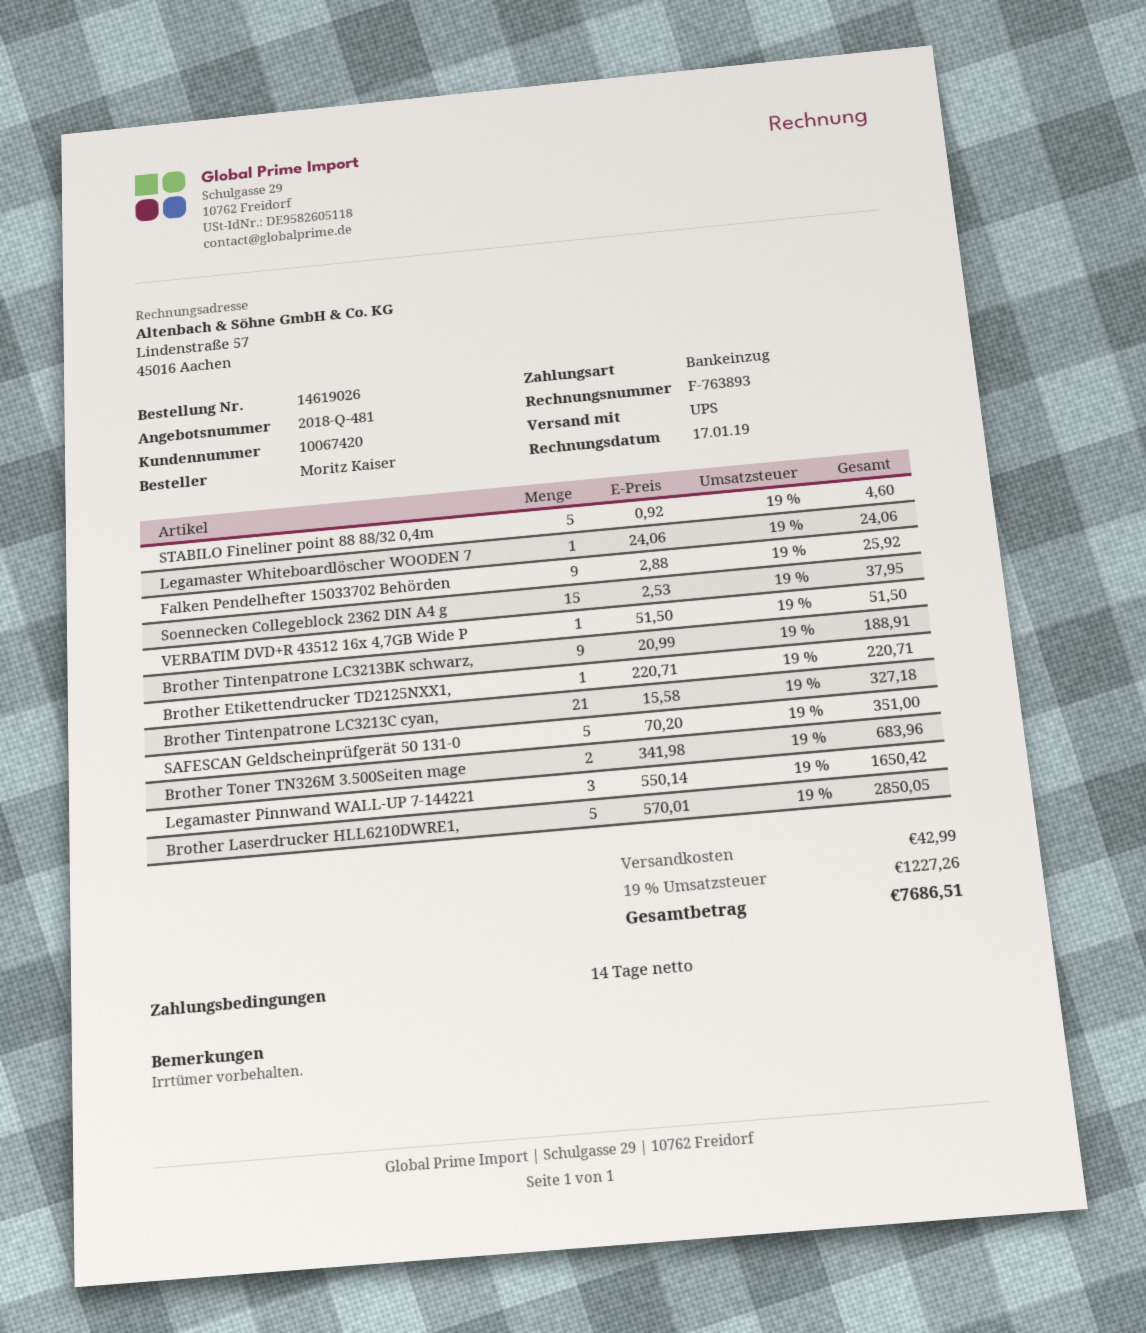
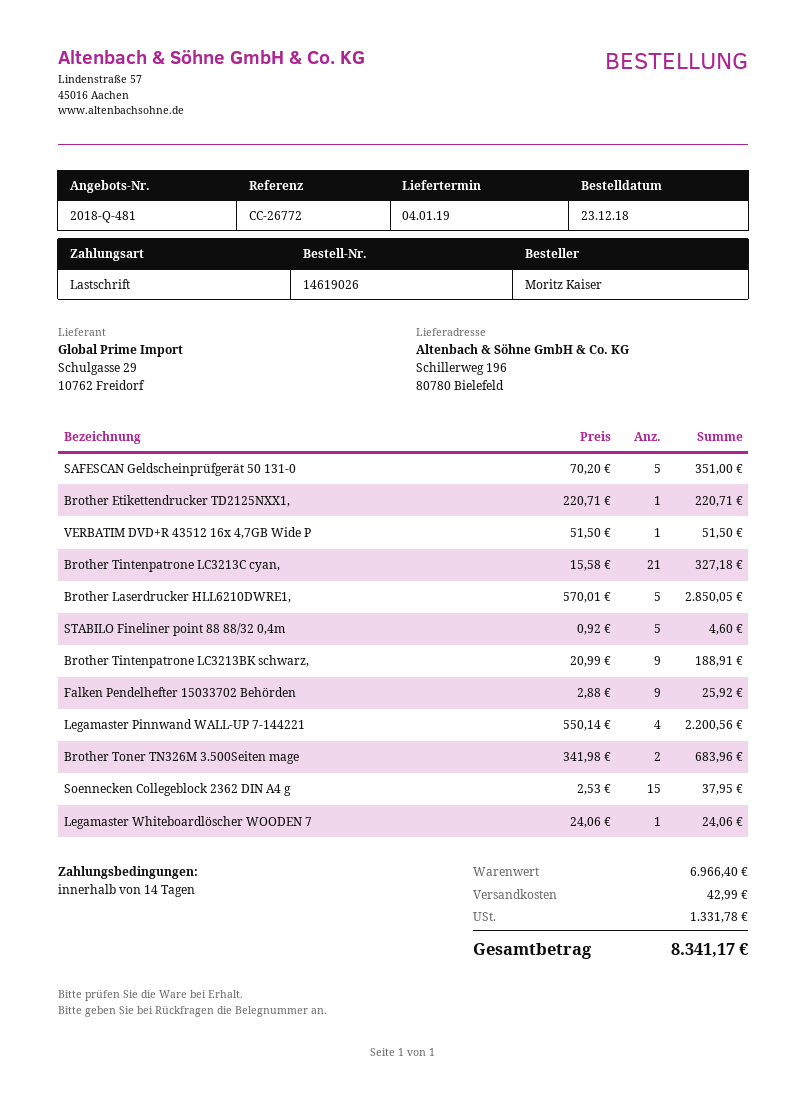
Legamaster Pinnwand WALL-UP 7-144221: 3 x 550.14 = 1650.42 -> 4 x 550.14 = 2200.56
tax: 1227.26 -> 1331.78
total: 7686.51 -> 8341.17

